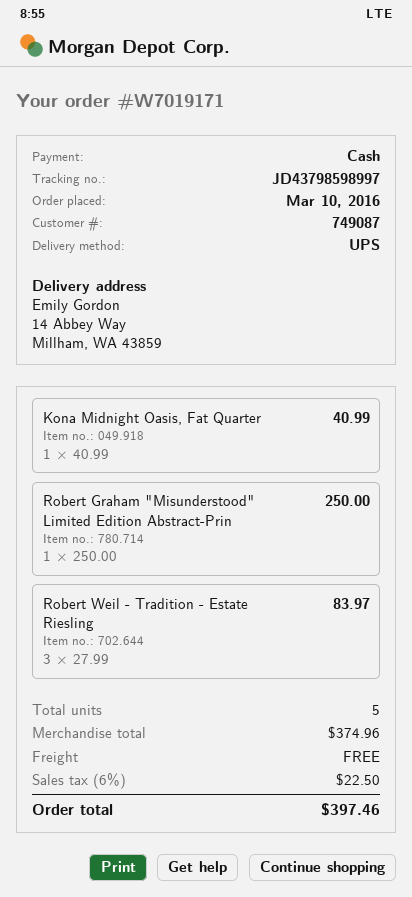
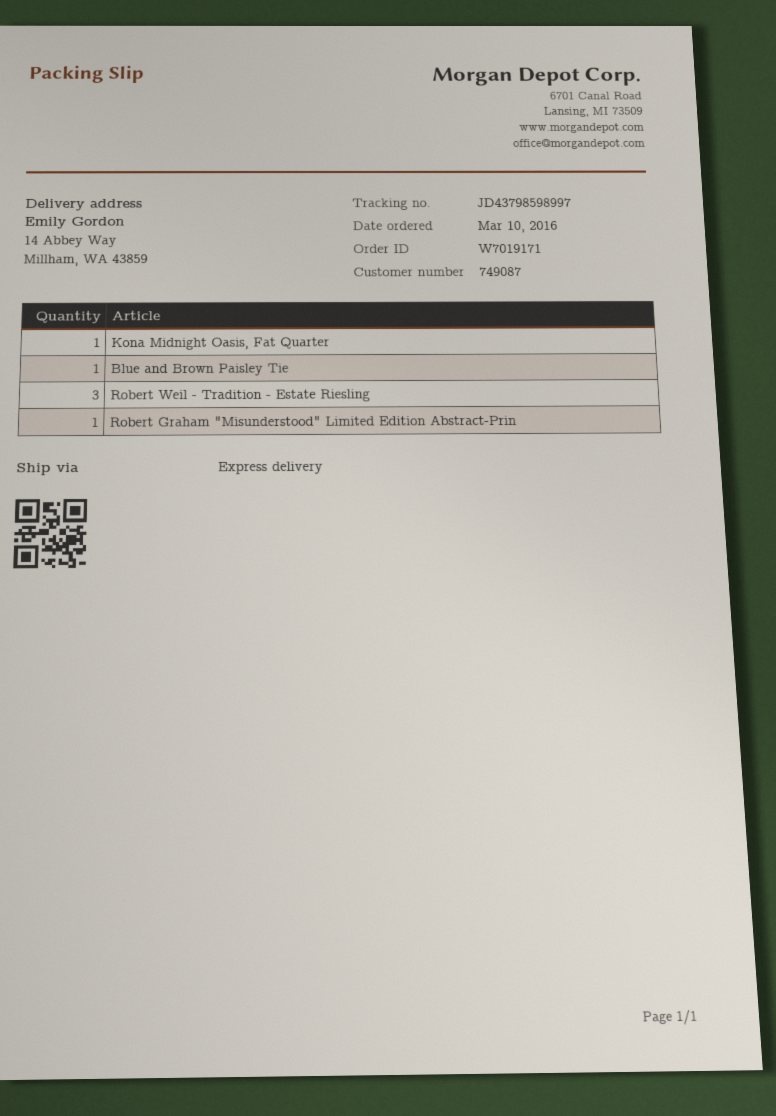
shipping method: UPS -> express
Blue and Brown Paisley Tie: none -> 1

